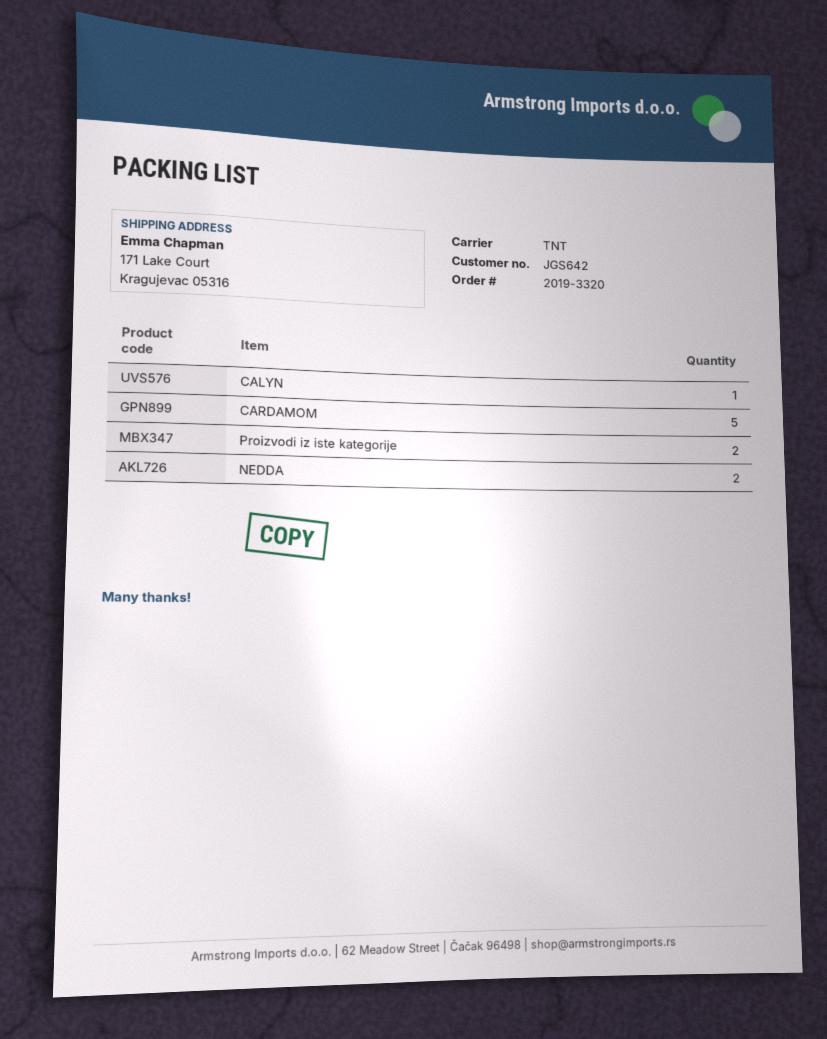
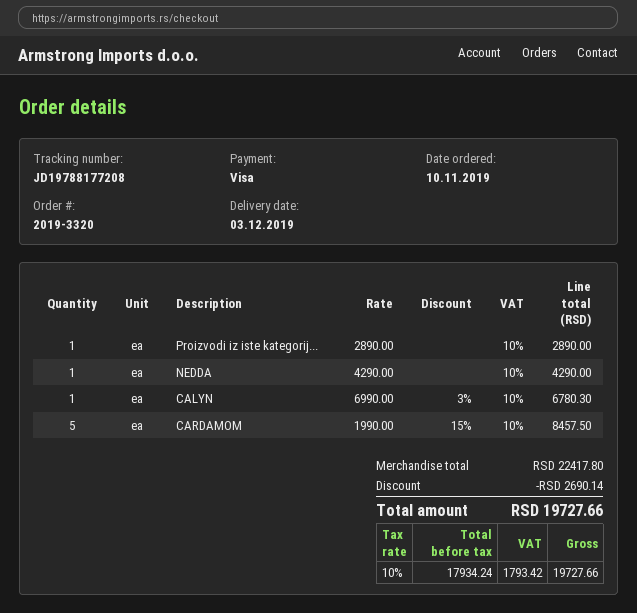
Proizvodi iz iste kategorije: 2 -> 1
NEDDA: 2 -> 1

